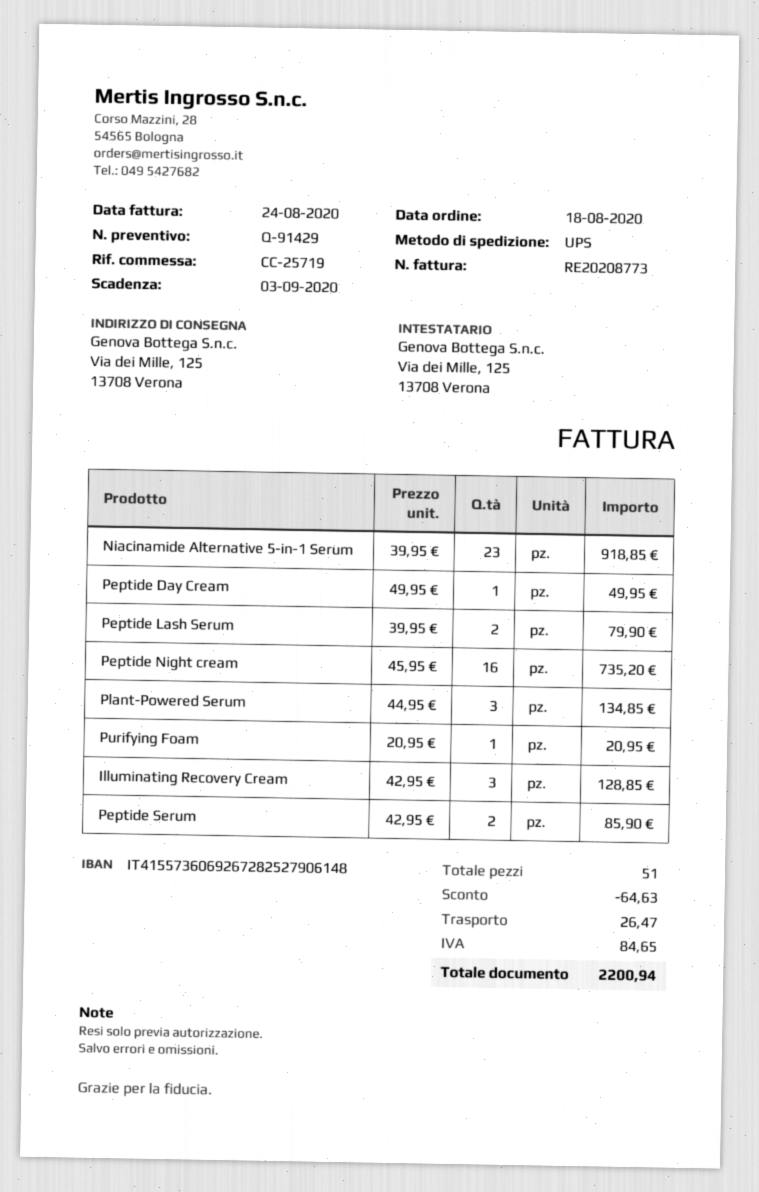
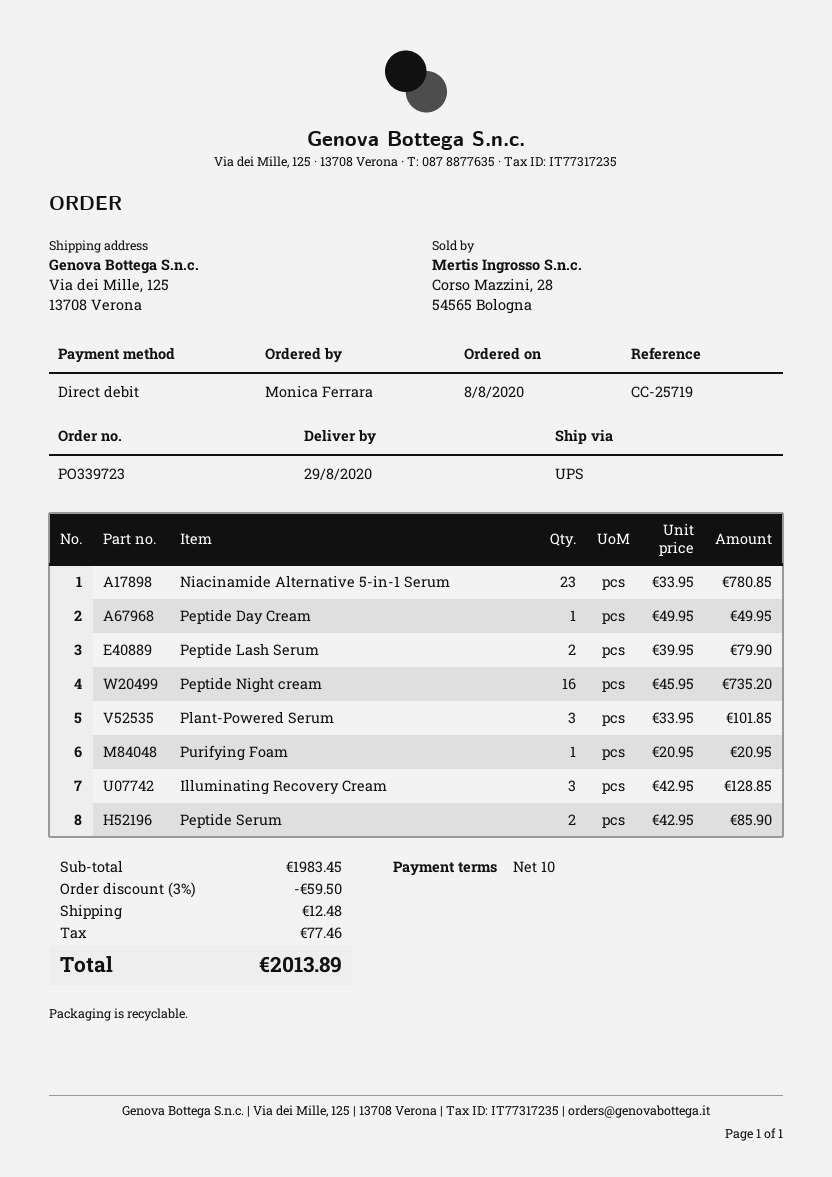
order date: 2020-08-18 -> 2020-08-08
Niacinamide Alternative 5-in-1 Serum: 23 x 39.95 = 918.85 -> 23 x 33.95 = 780.85
Plant-Powered Serum: 3 x 44.95 = 134.85 -> 3 x 33.95 = 101.85
discount: 64.63 -> 59.50
shipping: 26.47 -> 12.48
tax: 84.65 -> 77.46
total: 2200.94 -> 2013.89

